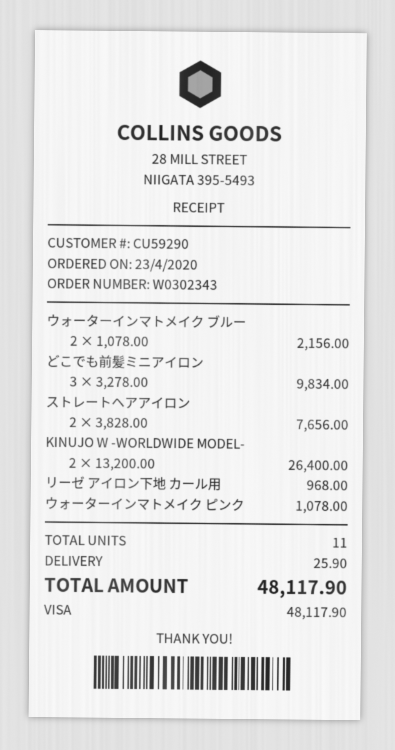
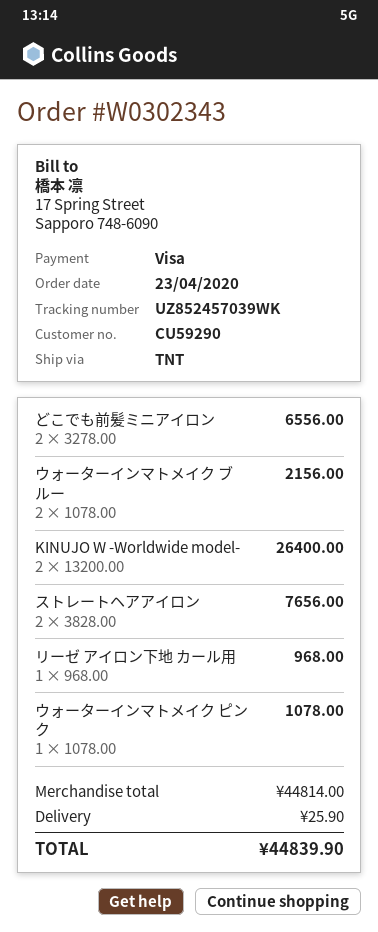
どこでも前髪ミニアイロン: 3 x 3278.00 = 9834.00 -> 2 x 3278.00 = 6556.00
total: 48117.90 -> 44839.90

